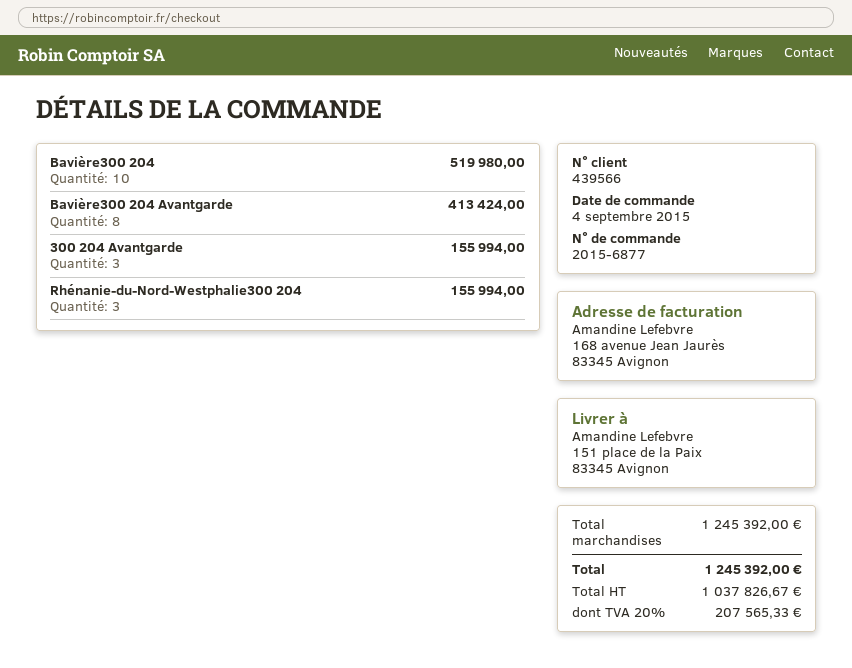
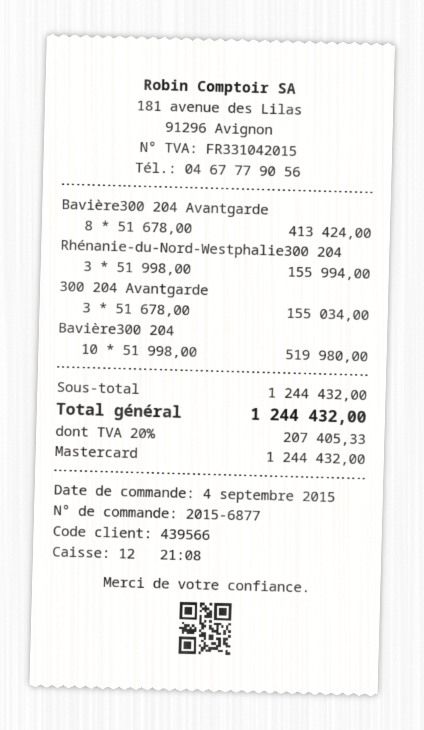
300 204 Avantgarde: 3 for 155994.00 -> 3 for 155034.00
subtotal: 1245392.00 -> 1244432.00
tax: 20% = 207565.33 -> 20% = 207405.33
total: 1245392.00 -> 1244432.00

